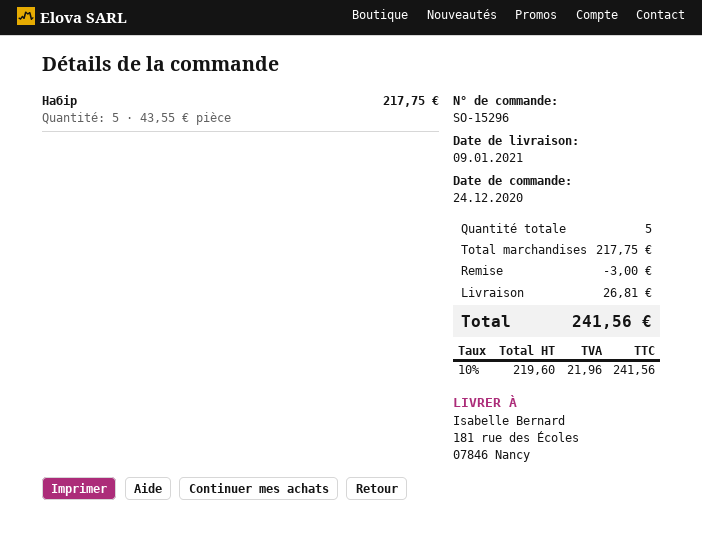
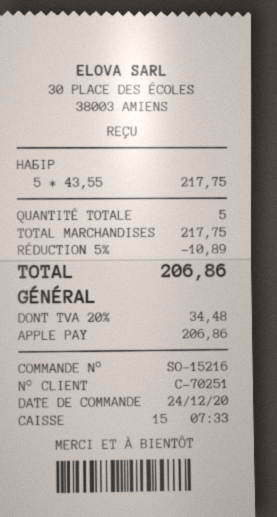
order number: SO-15296 -> SO-15216
discount: 3.00 -> 10.89
shipping: 26.81 -> none
tax: 10% = 21.96 -> 20% = 34.48
total: 241.56 -> 206.86

